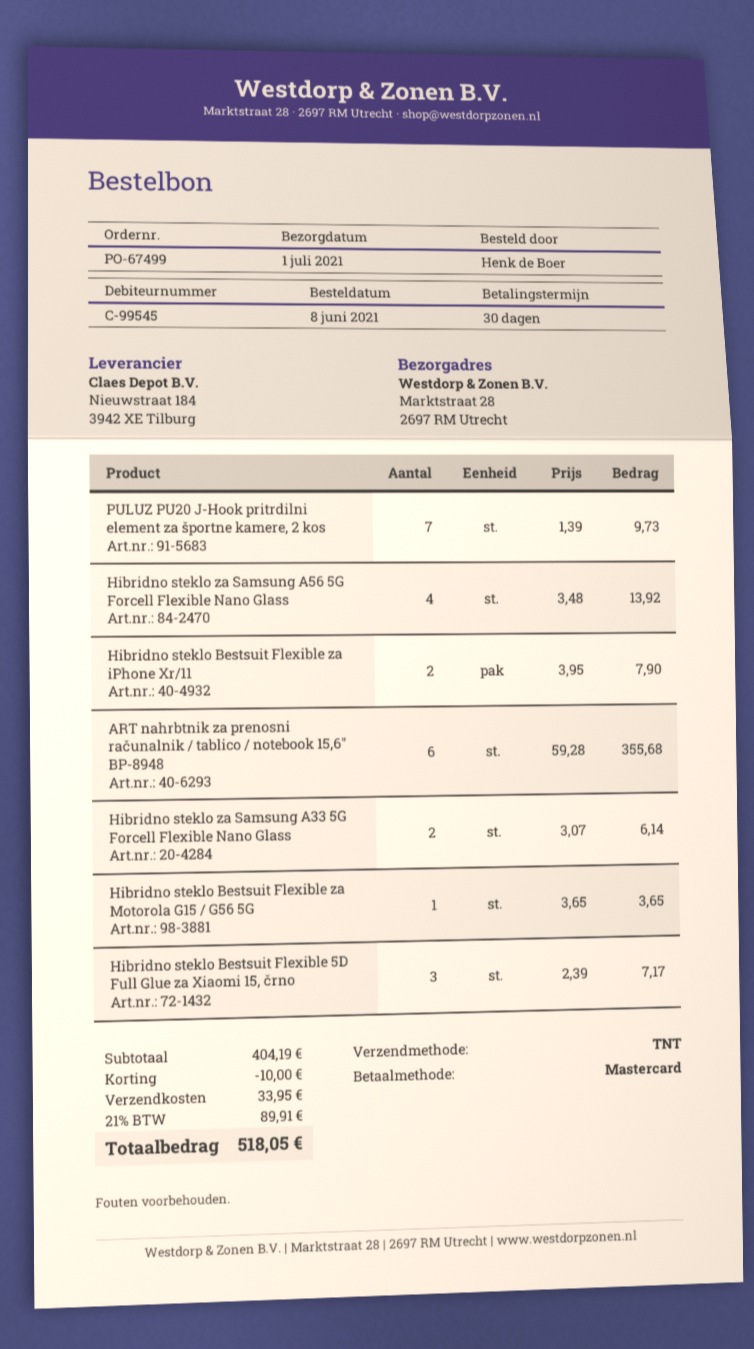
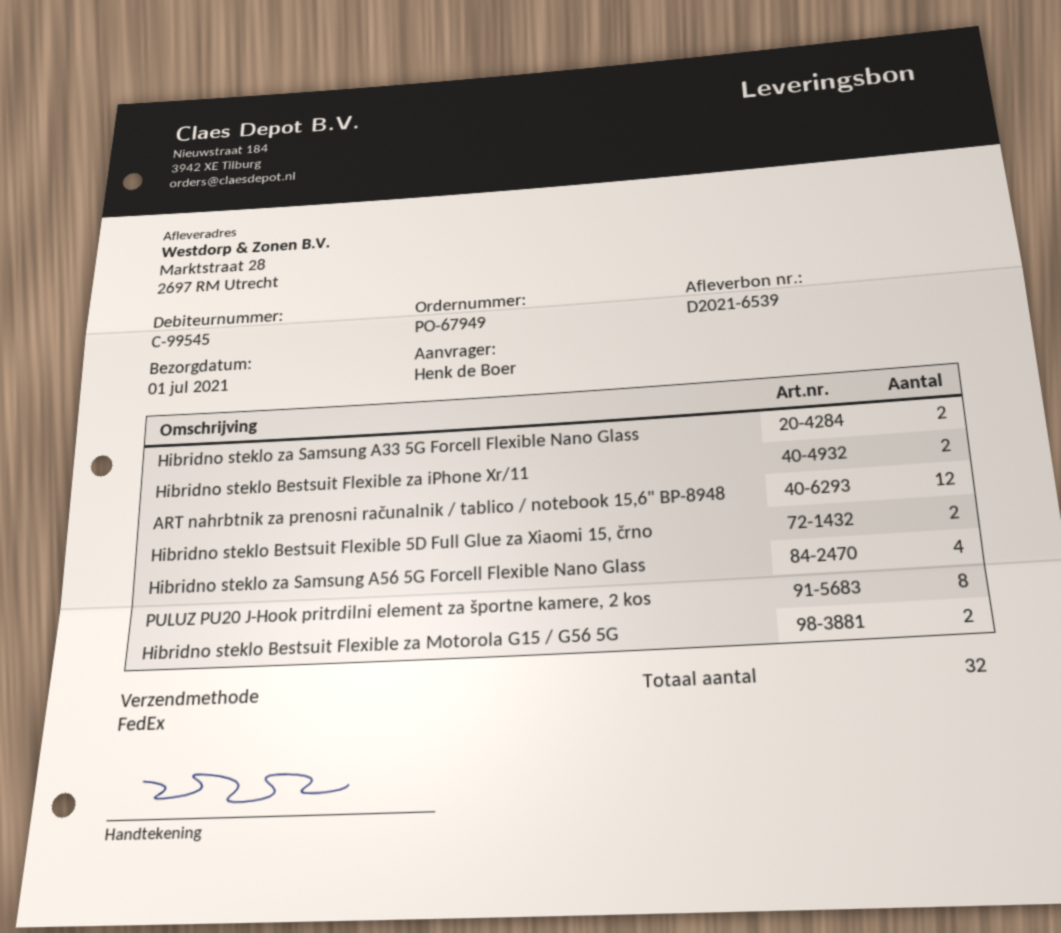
order number: PO-67499 -> PO-67949
shipping method: TNT -> FedEx
PULUZ PU20 J-Hook pritrdilni element za športne kamere, 2 kos: 7 -> 8
ART nahrbtnik za prenosni računalnik / tablico / notebook 15,6" BP-8948: 6 -> 12
Hibridno steklo Bestsuit Flexible za Motorola G15 / G56 5G: 1 -> 2
Hibridno steklo Bestsuit Flexible 5D Full Glue za Xiaomi 15, črno: 3 -> 2

